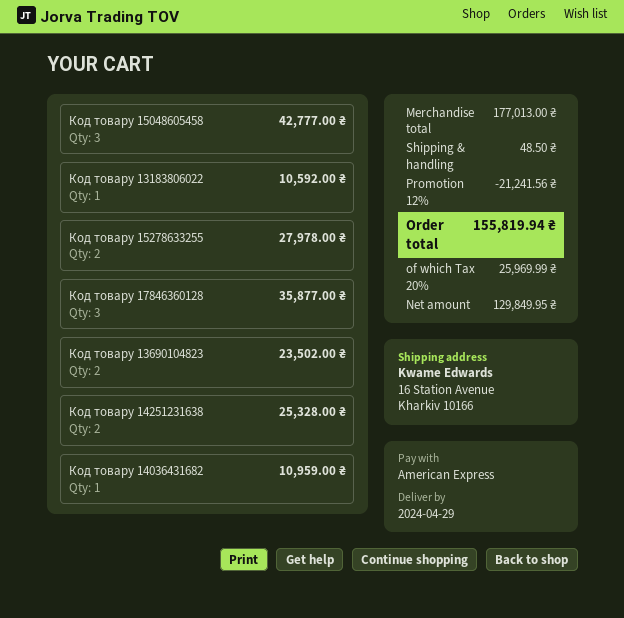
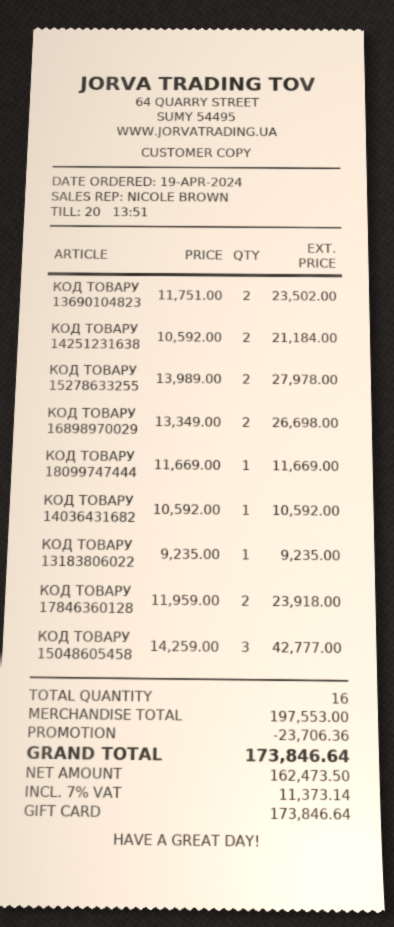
payment method: American Express -> gift card
Код товару 13183806022: 1 for 10592.00 -> 1 for 9235.00
Код товару 17846360128: 3 for 35877.00 -> 2 for 23918.00
Код товару 14251231638: 2 for 25328.00 -> 2 for 21184.00
Код товару 14036431682: 1 for 10959.00 -> 1 for 10592.00
КОД ТОВАРУ 16898970029: none -> 2 for 26698.00
КОД ТОВАРУ 18099747444: none -> 1 for 11669.00
subtotal: 177013.00 -> 197553.00
discount: 21241.56 -> 23706.36
shipping: 48.50 -> none
net: 129849.95 -> 162473.50
tax: 20% = 25969.99 -> 7% = 11373.14
total: 155819.94 -> 173846.64

